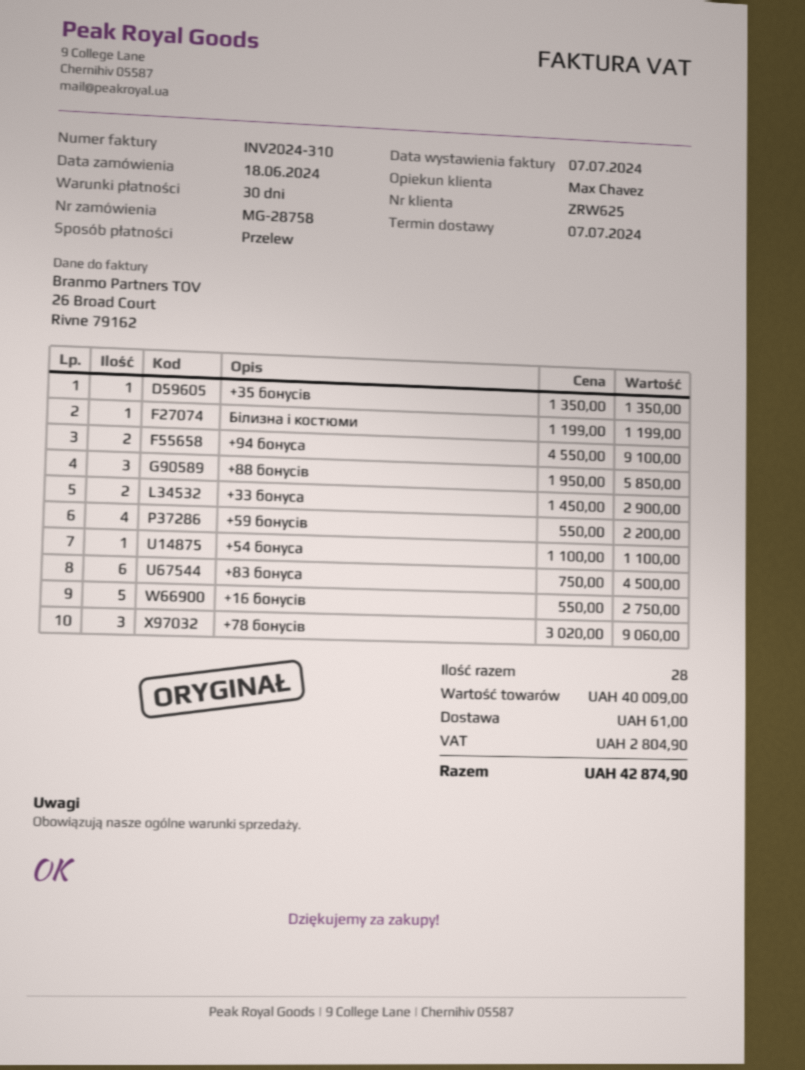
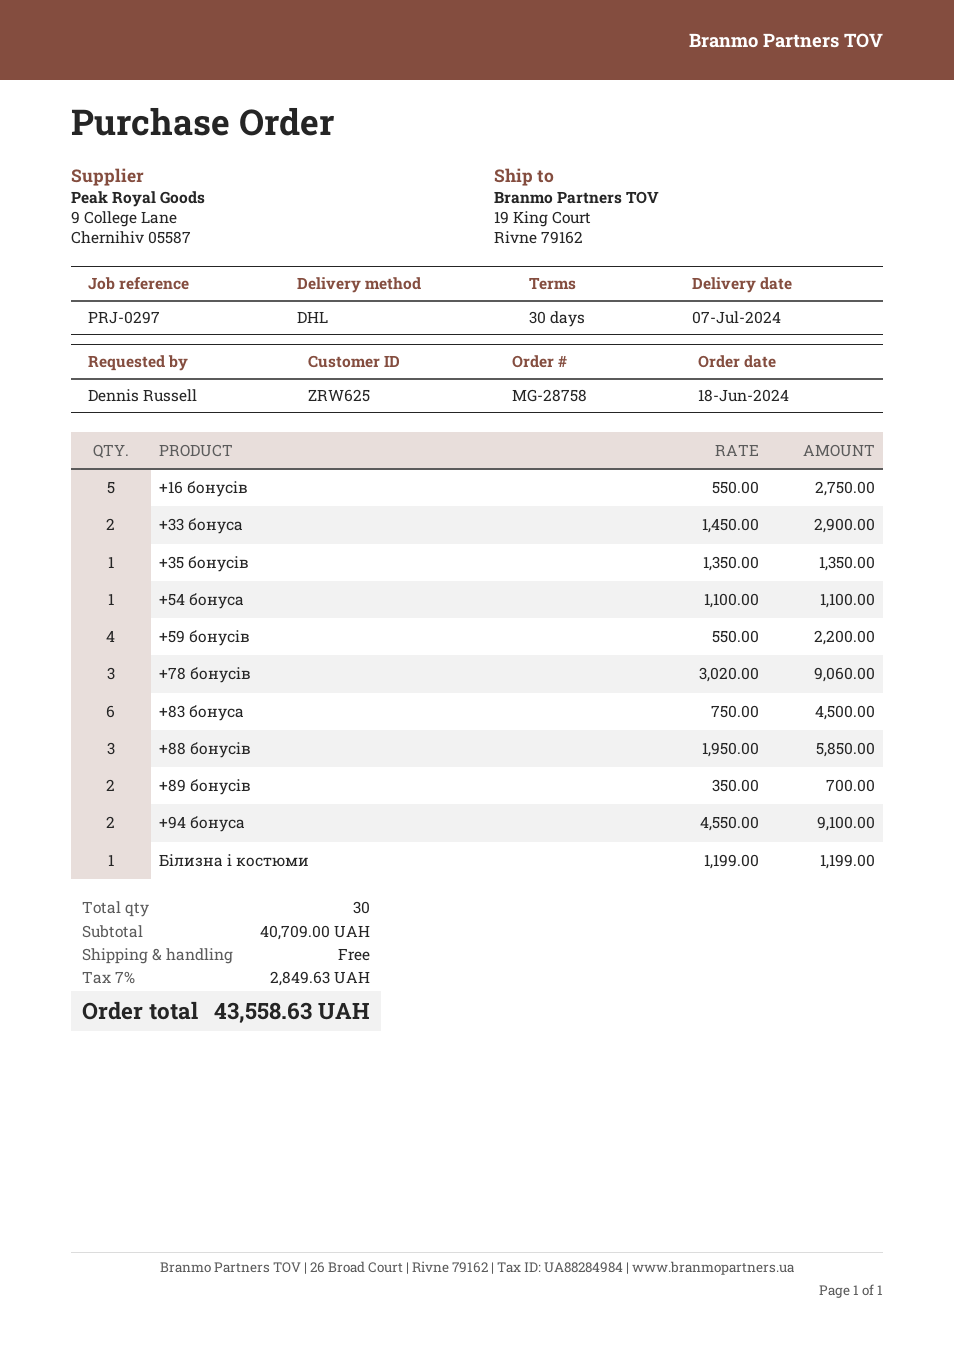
+89 бонусів: none -> 2 x 350.00 = 700.00
total quantity: 28 -> 30
subtotal: 40009.00 -> 40709.00
shipping: 61.00 -> 0.00
tax: 2804.90 -> 2849.63
total: 42874.90 -> 43558.63

